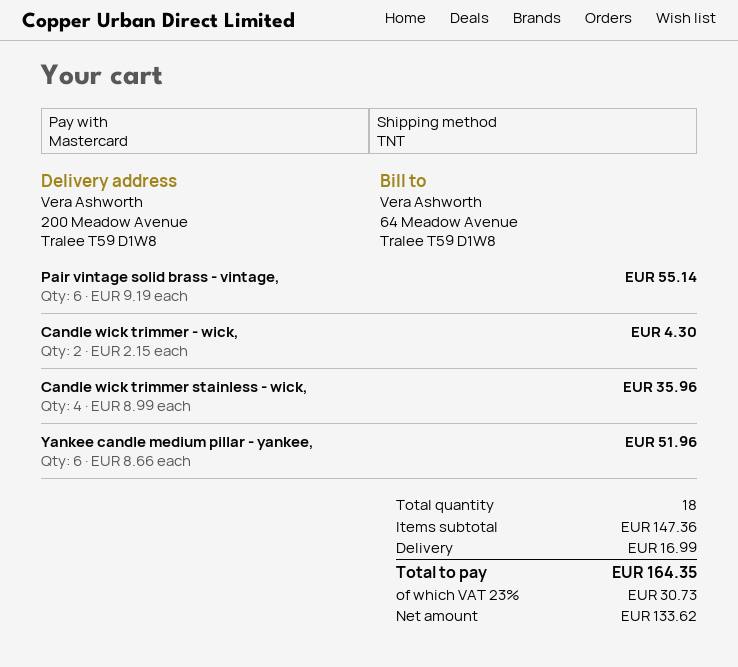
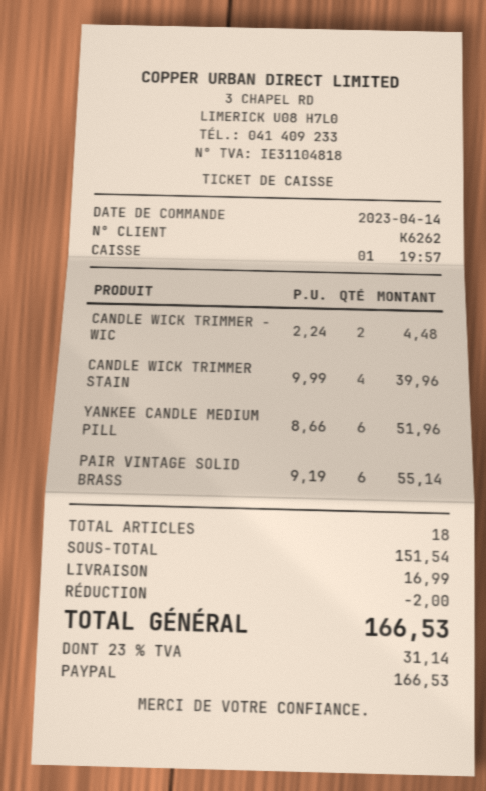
payment method: Mastercard -> PayPal
Candle wick trimmer - wick,: 2 x 2.15 = 4.30 -> 2 x 2.24 = 4.48
Candle wick trimmer stainless - wick,: 4 x 8.99 = 35.96 -> 4 x 9.99 = 39.96
subtotal: 147.36 -> 151.54
discount: none -> 2.00
tax: 23% = 30.73 -> 23% = 31.14
total: 164.35 -> 166.53

